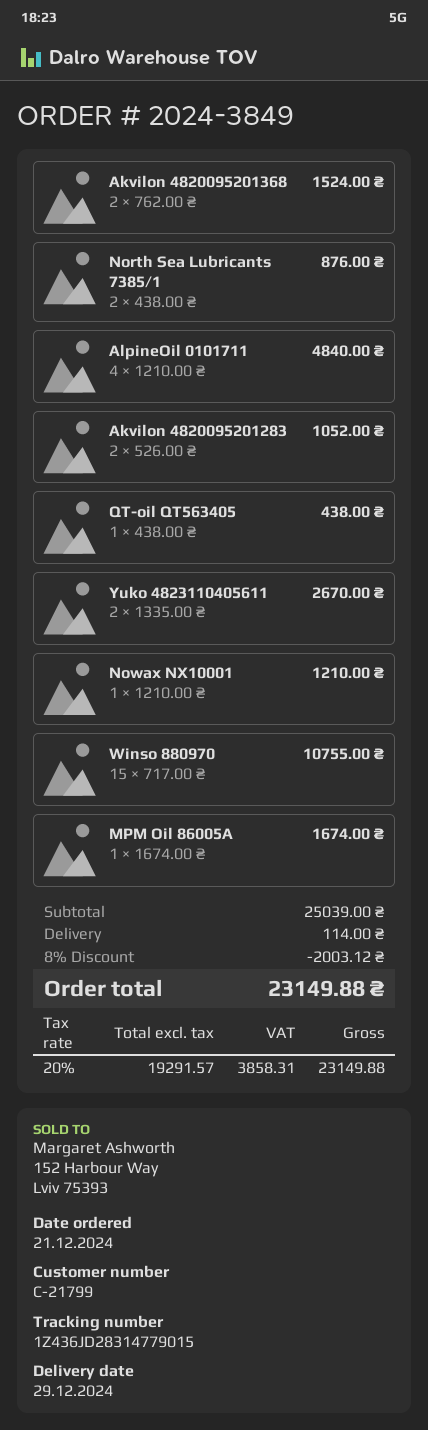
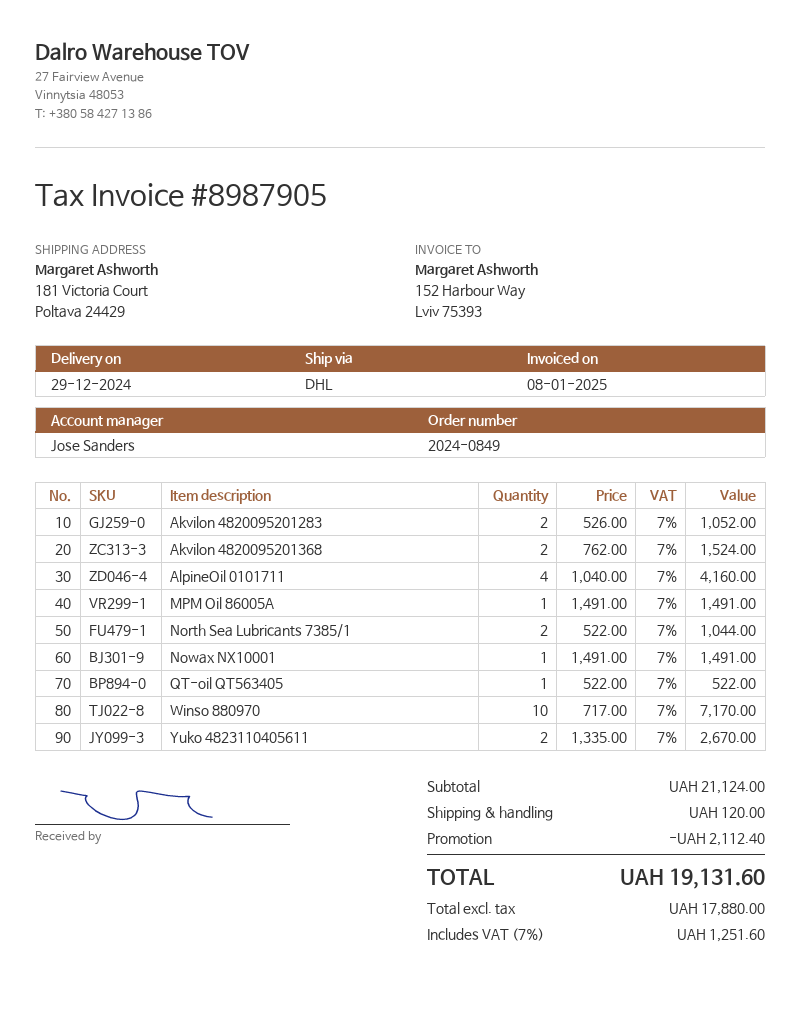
order number: 2024-3849 -> 2024-0849
North Sea Lubricants 7385/1: 2 x 438.00 = 876.00 -> 2 x 522.00 = 1044.00
AlpineOil 0101711: 4 x 1210.00 = 4840.00 -> 4 x 1040.00 = 4160.00
QT-oil QT563405: 1 x 438.00 = 438.00 -> 1 x 522.00 = 522.00
Nowax NX10001: 1 x 1210.00 = 1210.00 -> 1 x 1491.00 = 1491.00
Winso 880970: 15 x 717.00 = 10755.00 -> 10 x 717.00 = 7170.00
MPM Oil 86005A: 1 x 1674.00 = 1674.00 -> 1 x 1491.00 = 1491.00
subtotal: 25039.00 -> 21124.00
discount: 2003.12 -> 2112.40
shipping: 114.00 -> 120.00
net: 19291.57 -> 17880.00
tax: 20% = 3858.31 -> 7% = 1251.60
total: 23149.88 -> 19131.60

